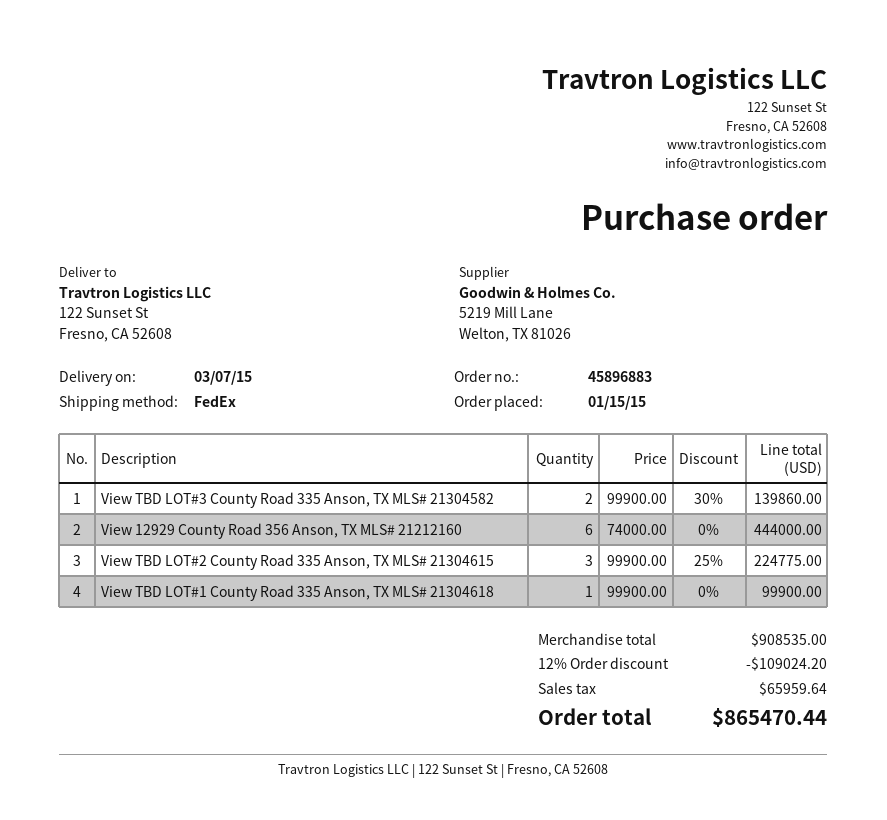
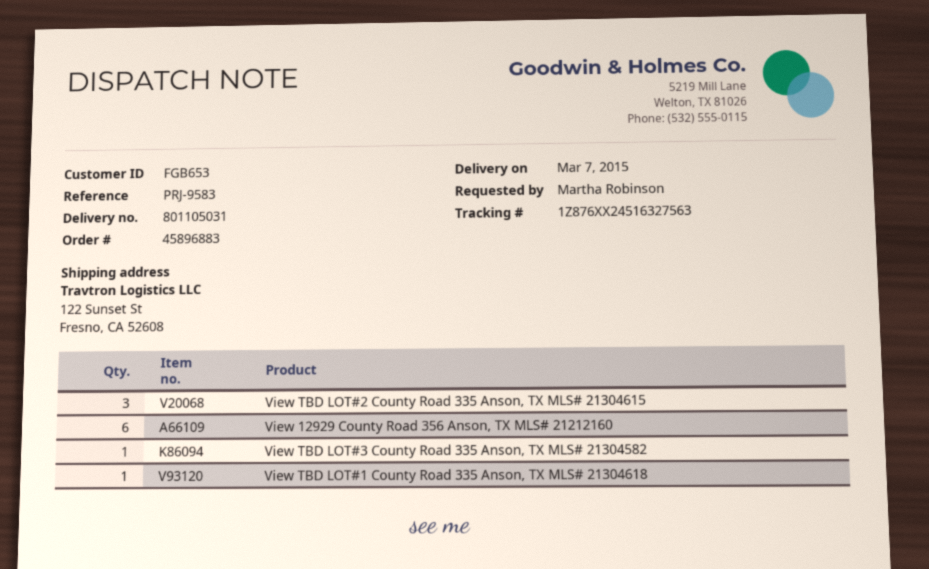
View TBD LOT#3 County Road 335 Anson, TX MLS# 21304582: 2 -> 1

